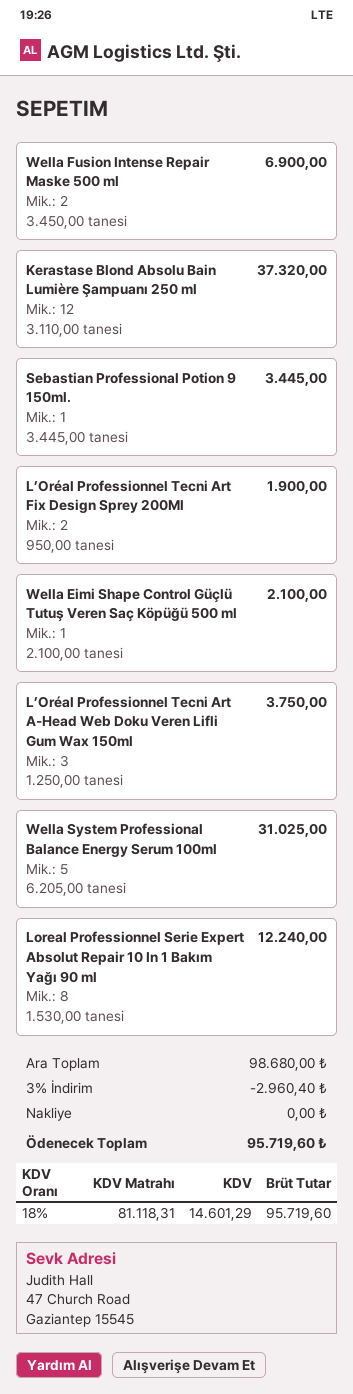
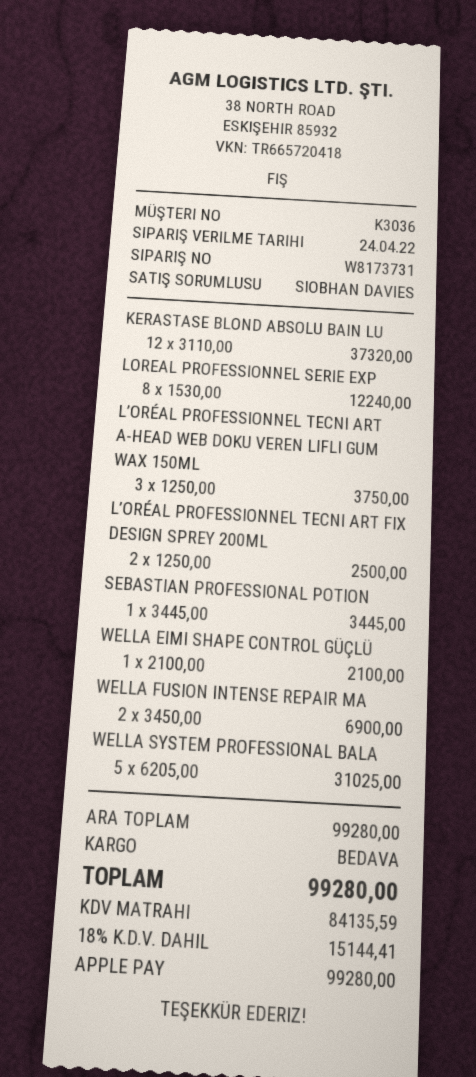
L’Oréal Professionnel Tecni Art Fix Design Sprey 200Ml: 2 x 950.00 = 1900.00 -> 2 x 1250.00 = 2500.00
subtotal: 98680.00 -> 99280.00
discount: 3% = 2960.40 -> none
net: 81118.31 -> 84135.59
tax: 18% = 14601.29 -> 18% = 15144.41
total: 95719.60 -> 99280.00

